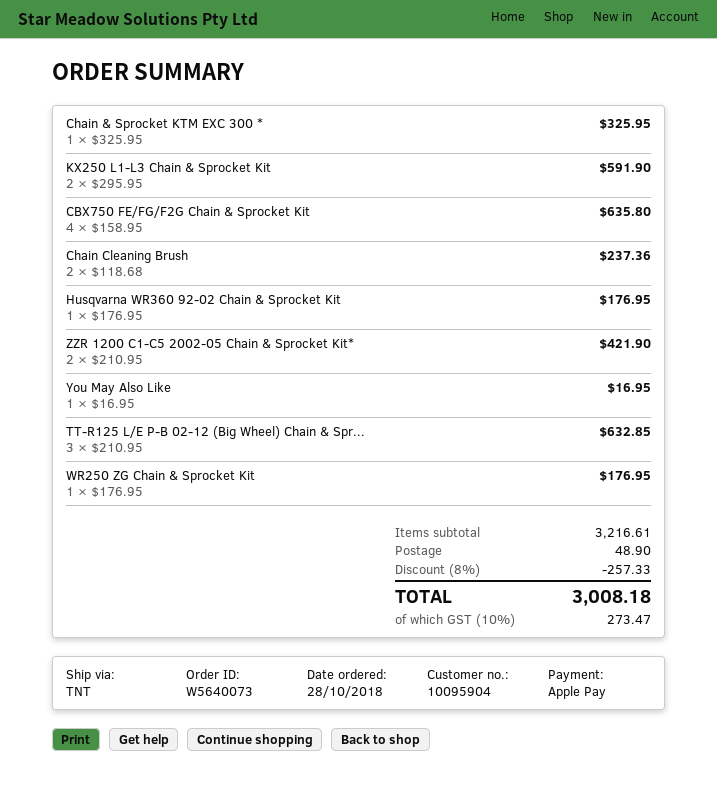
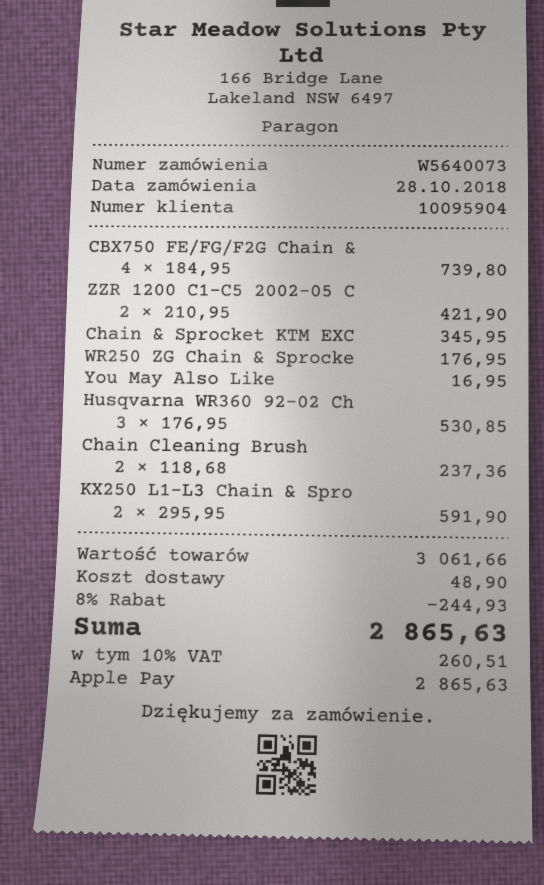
Chain & Sprocket KTM EXC 300 *: 1 x 325.95 = 325.95 -> 1 x 345.95 = 345.95
CBX750 FE/FG/F2G Chain & Sprocket Kit: 4 x 158.95 = 635.80 -> 4 x 184.95 = 739.80
Husqvarna WR360 92-02 Chain & Sprocket Kit: 1 x 176.95 = 176.95 -> 3 x 176.95 = 530.85
TT-R125 L/E P-B 02-12 (Big Wheel) Chain & Spr...: 3 x 210.95 = 632.85 -> none
subtotal: 3216.61 -> 3061.66
discount: 8% = 257.33 -> 8% = 244.93
tax: 10% = 273.47 -> 10% = 260.51
total: 3008.18 -> 2865.63

